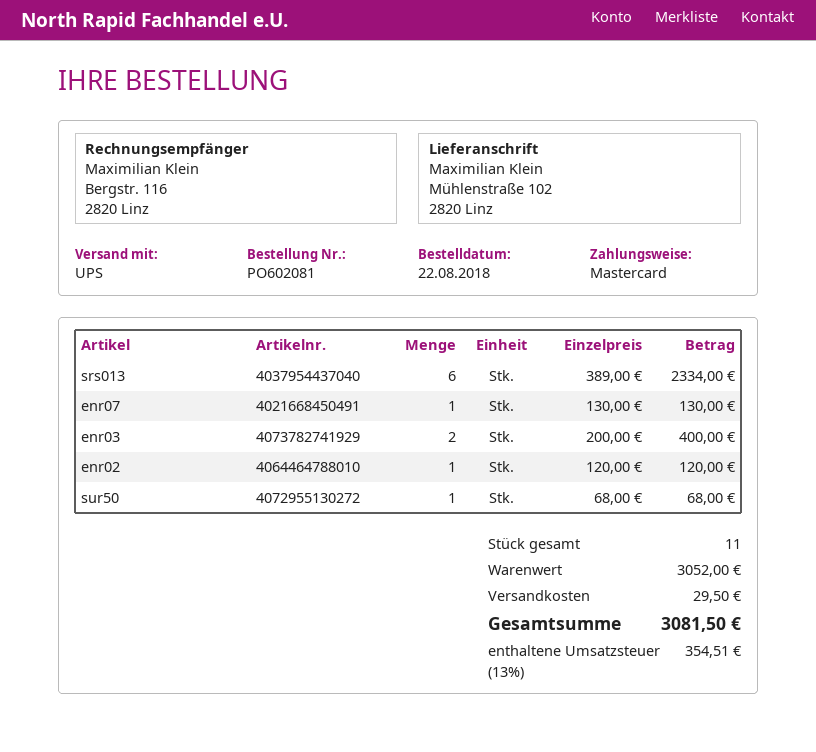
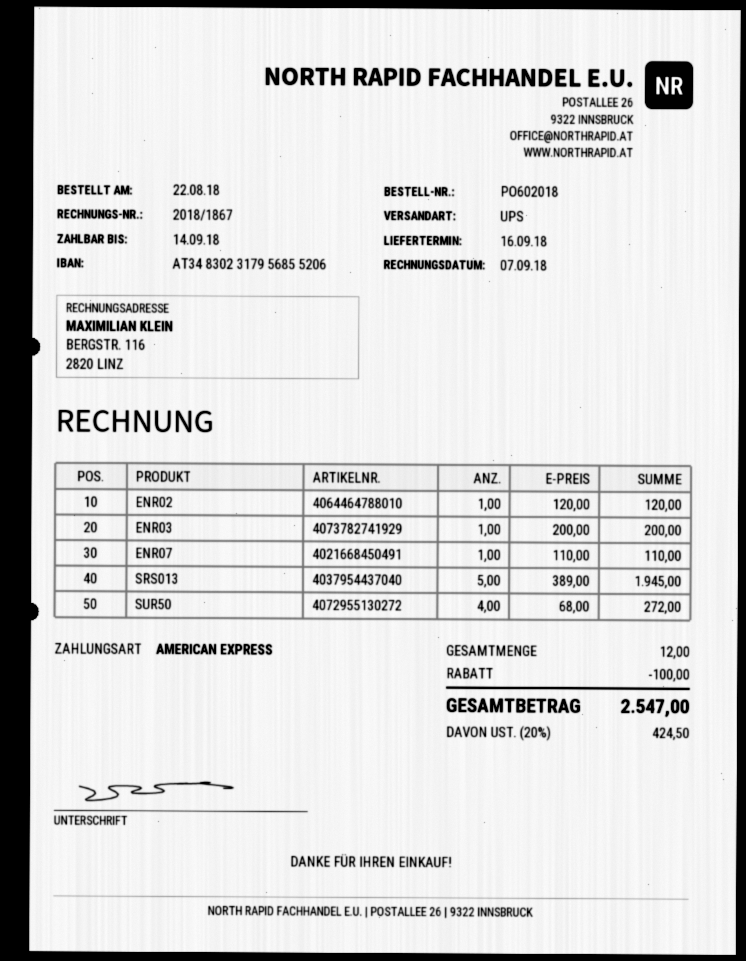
order number: PO602081 -> PO602018
payment method: Mastercard -> American Express
srs013: 6 x 389.00 = 2334.00 -> 5 x 389.00 = 1945.00
enr07: 1 x 130.00 = 130.00 -> 1 x 110.00 = 110.00
enr03: 2 x 200.00 = 400.00 -> 1 x 200.00 = 200.00
sur50: 1 x 68.00 = 68.00 -> 4 x 68.00 = 272.00
total quantity: 11 -> 12
discount: none -> 100.00
shipping: 29.50 -> none
tax: 13% = 354.51 -> 20% = 424.50
total: 3081.50 -> 2547.00

